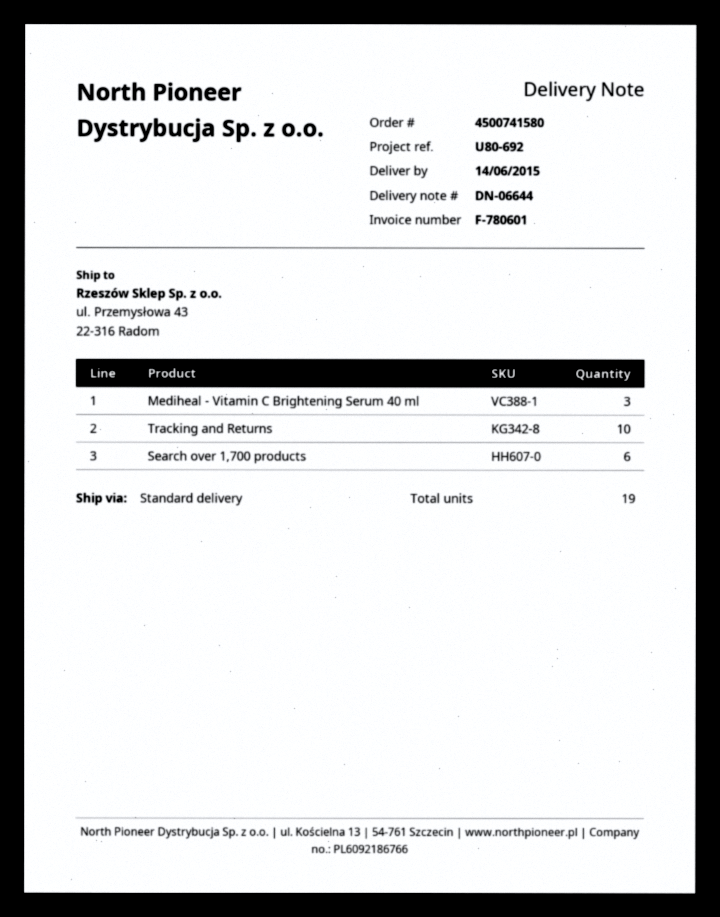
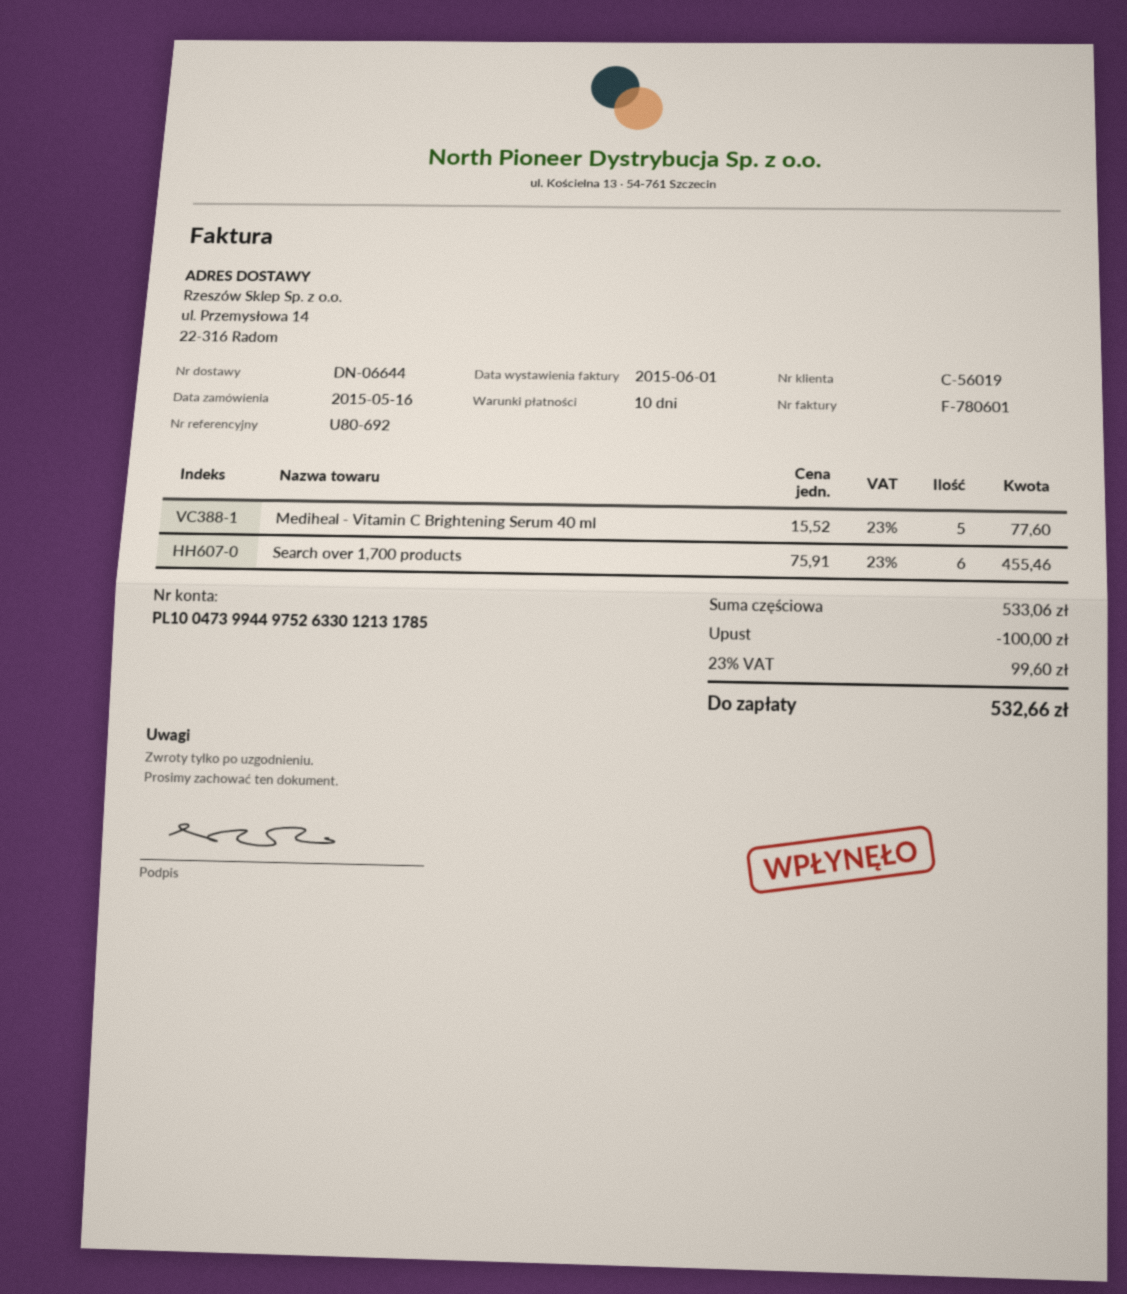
ship to: ul. Przemysłowa 43, 22-316 Radom -> ul. Przemysłowa 14, 22-316 Radom
Mediheal - Vitamin C Brightening Serum 40 ml: 3 -> 5
Tracking and Returns: 10 -> none

